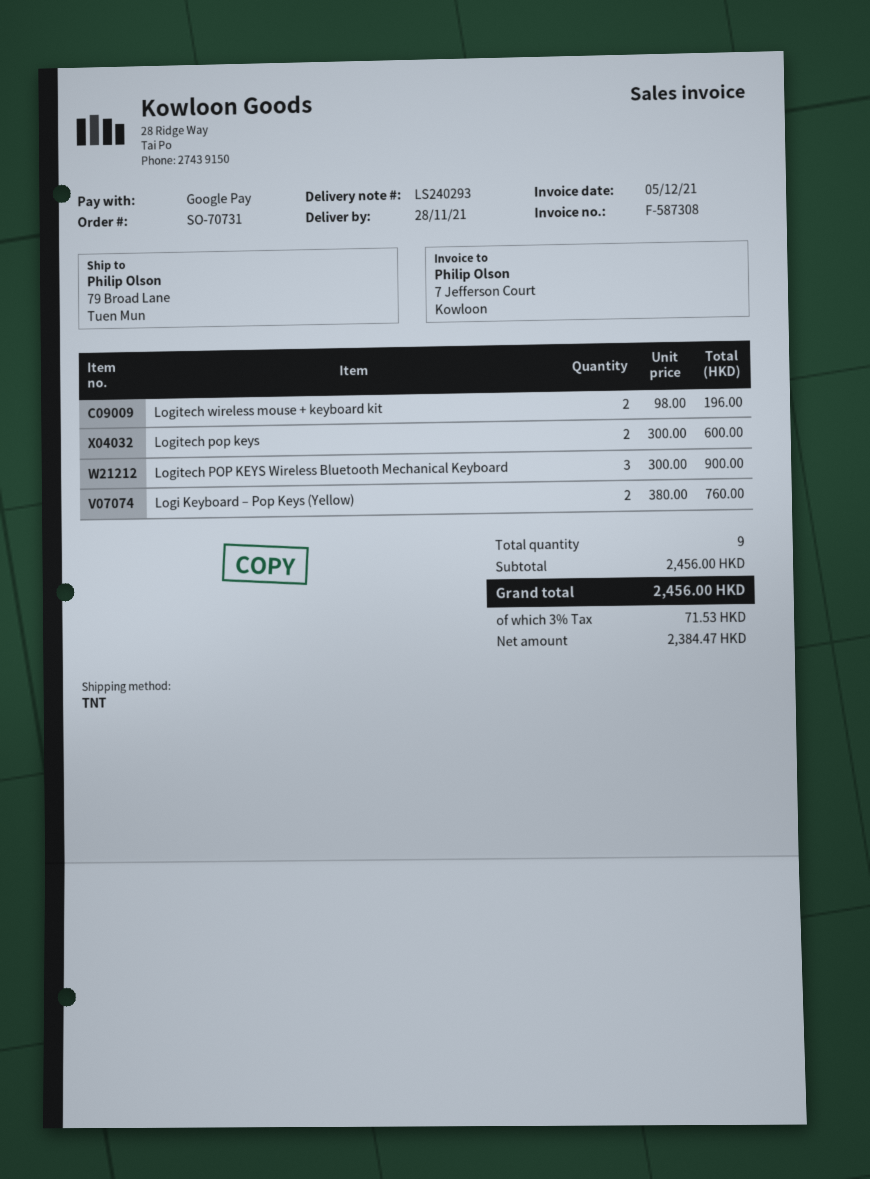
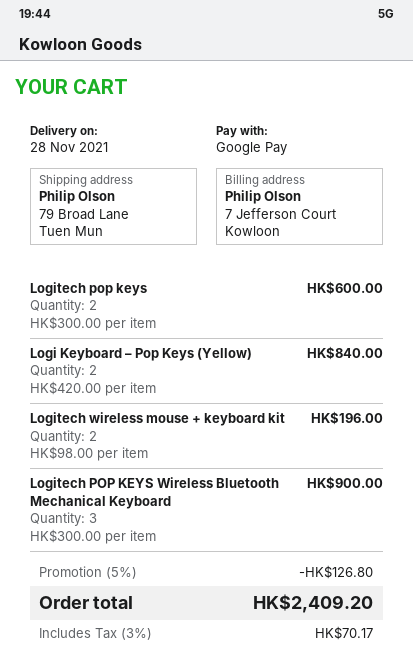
Logi Keyboard – Pop Keys (Yellow): 2 x 380.00 = 760.00 -> 2 x 420.00 = 840.00
discount: none -> 5% = 126.80
tax: 3% = 71.53 -> 3% = 70.17
total: 2456.00 -> 2409.20

